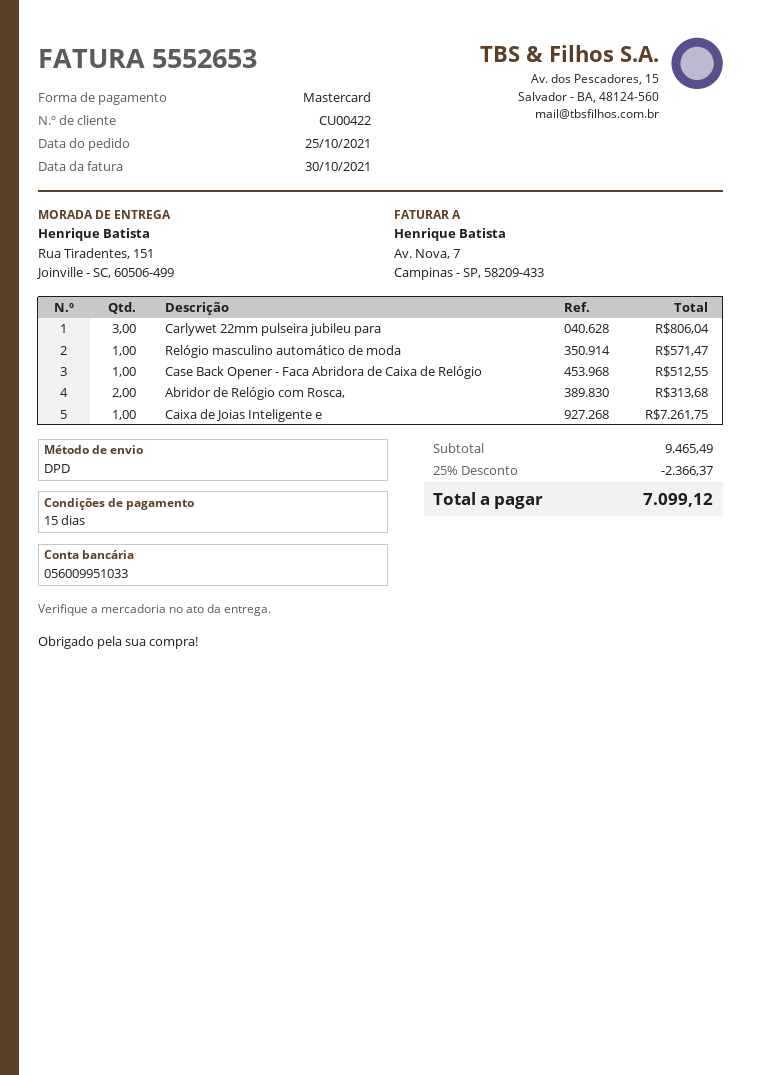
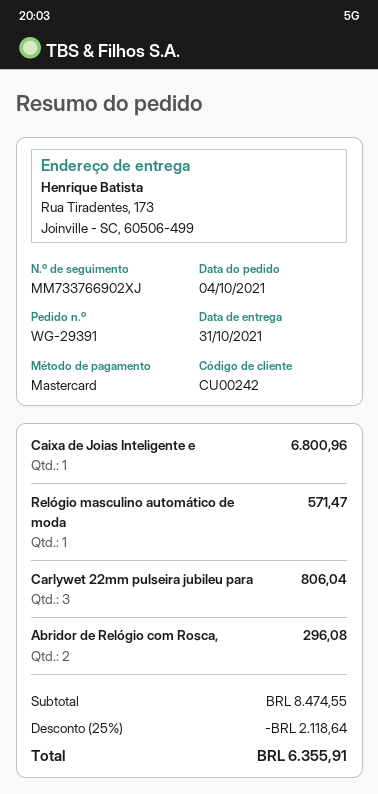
order date: 2021-10-25 -> 2021-10-04
customer number: CU00422 -> CU00242
ship to: Rua Tiradentes, 151, Joinville - SC, 60506-499 -> Rua Tiradentes, 173, Joinville - SC, 60506-499
Case Back Opener - Faca Abridora de Caixa de Relógio: 1 for 512.55 -> none
Abridor de Relógio com Rosca,: 2 for 313.68 -> 2 for 296.08
Caixa de Joias Inteligente e: 1 for 7261.75 -> 1 for 6800.96
subtotal: 9465.49 -> 8474.55
discount: 25% = 2366.37 -> 25% = 2118.64
total: 7099.12 -> 6355.91

